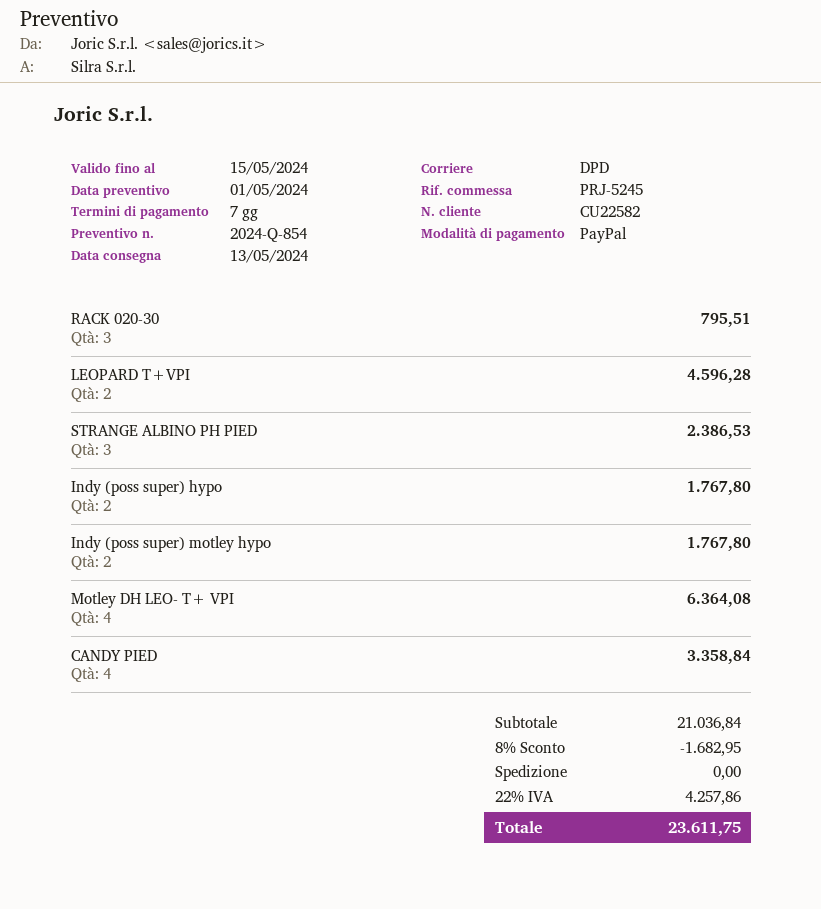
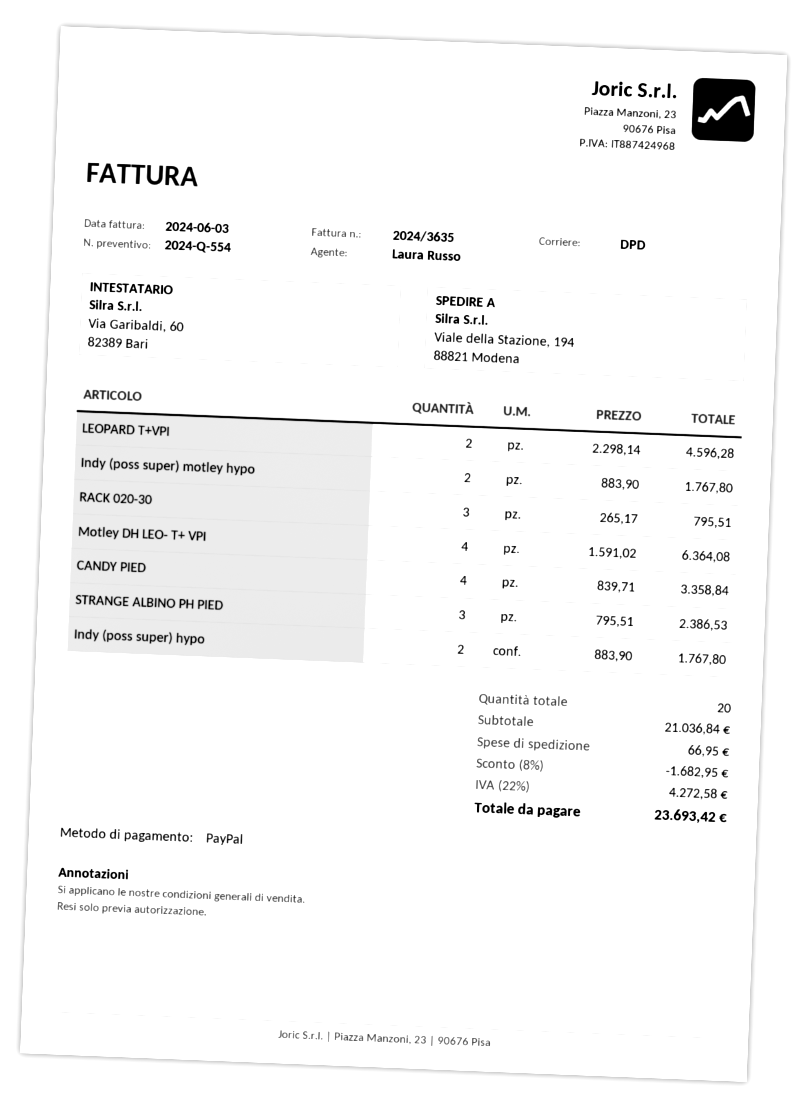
quote number: 2024-Q-854 -> 2024-Q-554
shipping: 0.00 -> 66.95
tax: 22% = 4257.86 -> 22% = 4272.58
total: 23611.75 -> 23693.42

